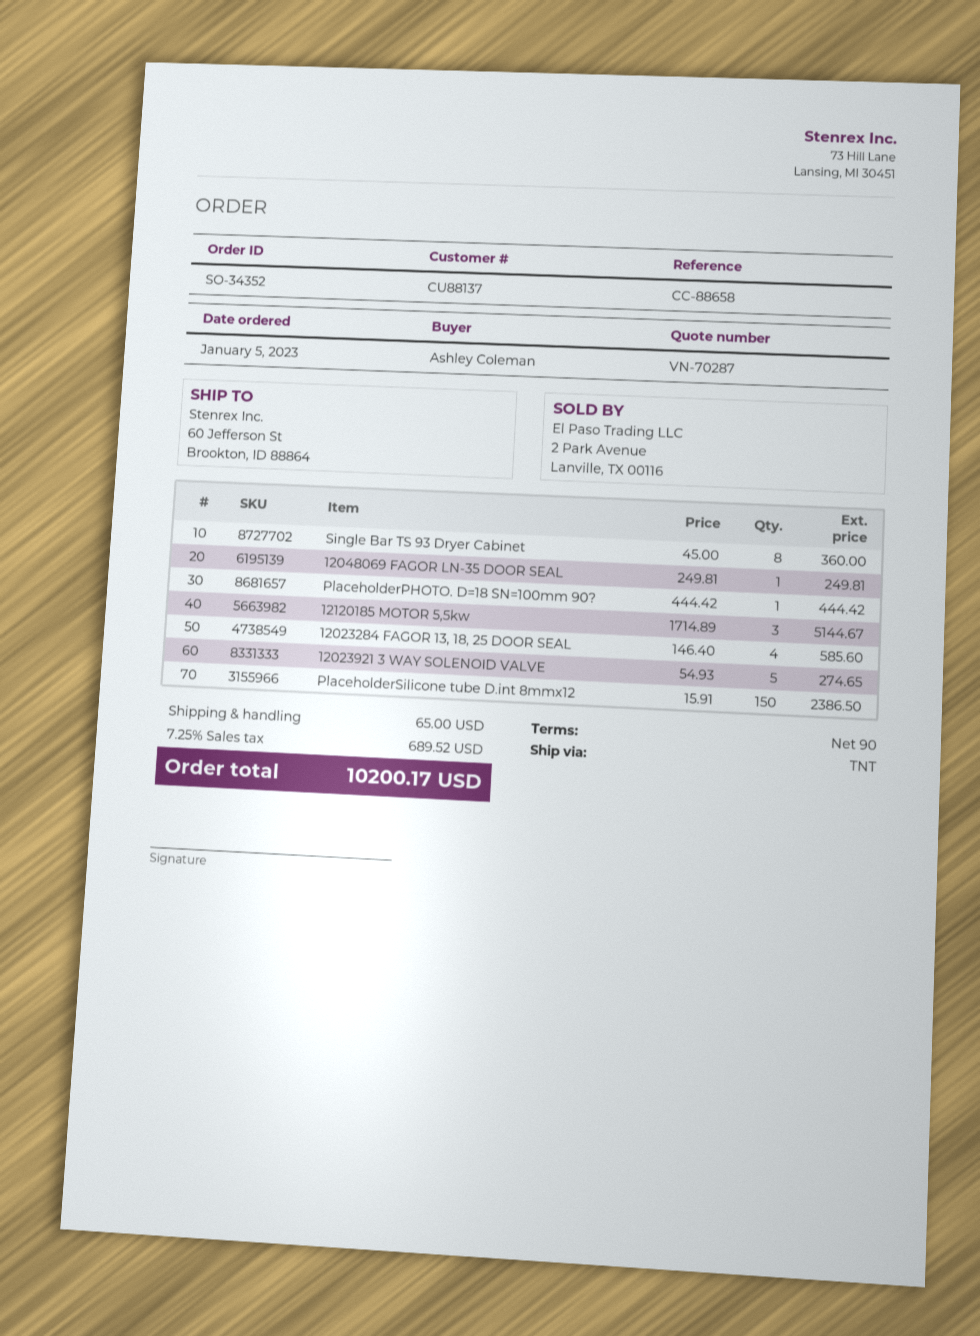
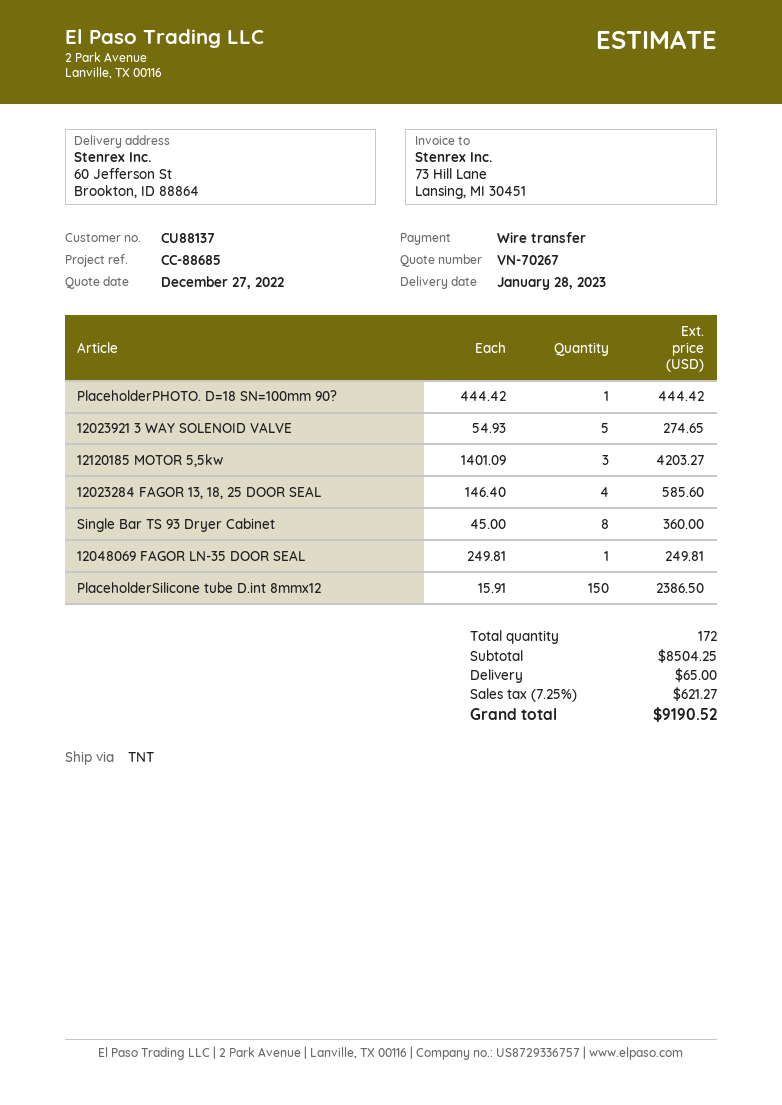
quote number: VN-70287 -> VN-70267
reference: CC-88658 -> CC-88685
12120185 MOTOR 5,5kw: 3 x 1714.89 = 5144.67 -> 3 x 1401.09 = 4203.27
tax: 7.25% = 689.52 -> 7.25% = 621.27
total: 10200.17 -> 9190.52

